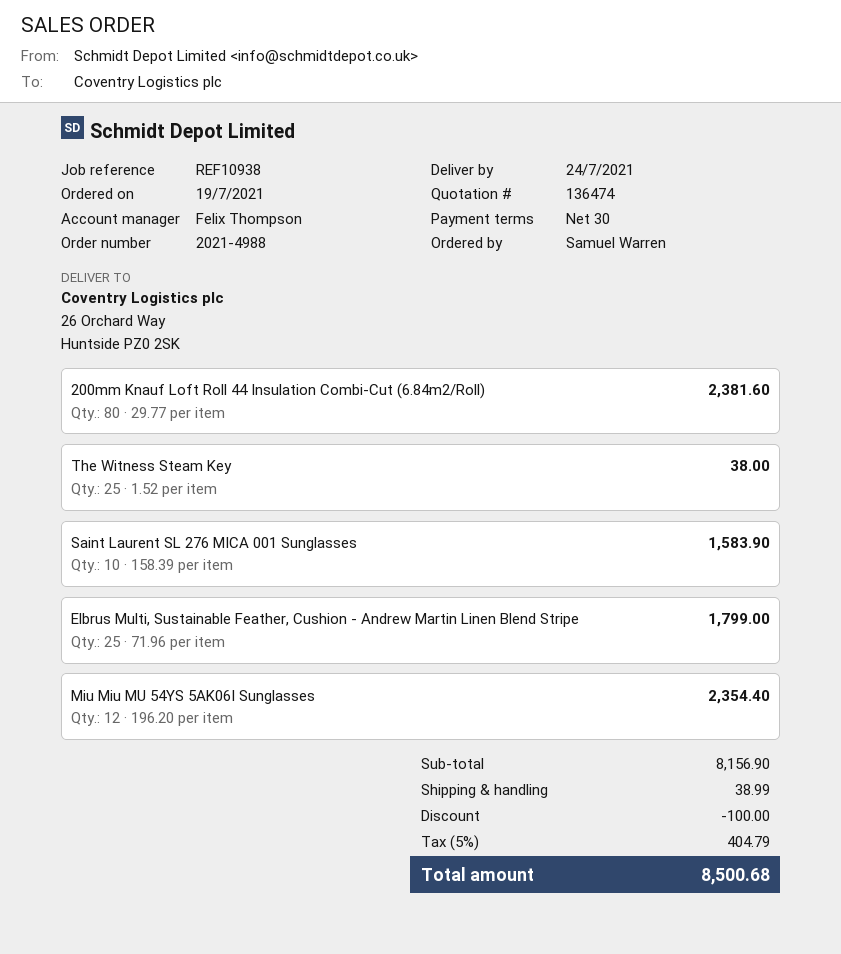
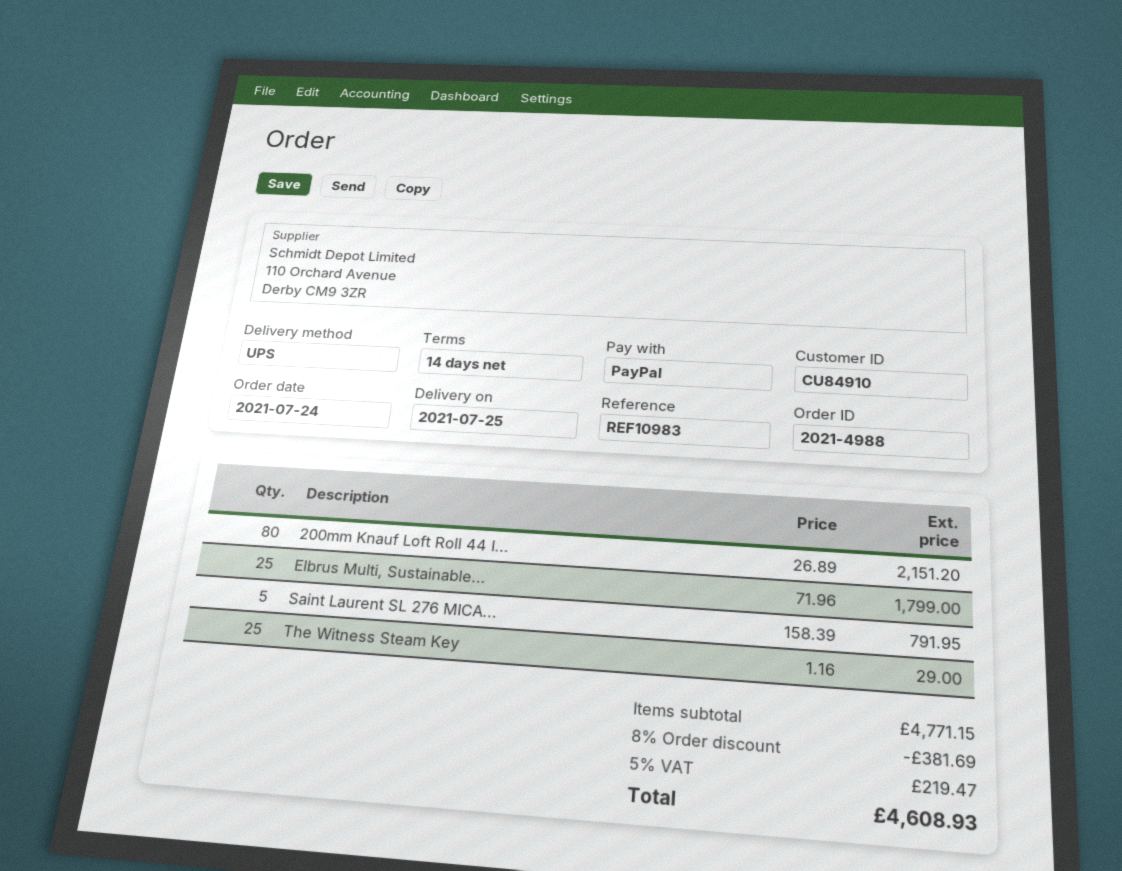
order date: 2021-07-19 -> 2021-07-24
delivery date: 2021-07-24 -> 2021-07-25
payment terms: 30 days -> 14 days
reference: REF10938 -> REF10983
200mm Knauf Loft Roll 44 Insulation Combi-Cut (6.84m2/Roll): 80 x 29.77 = 2381.60 -> 80 x 26.89 = 2151.20
The Witness Steam Key: 25 x 1.52 = 38.00 -> 25 x 1.16 = 29.00
Saint Laurent SL 276 MICA 001 Sunglasses: 10 x 158.39 = 1583.90 -> 5 x 158.39 = 791.95
Miu Miu MU 54YS 5AK06I Sunglasses: 12 x 196.20 = 2354.40 -> none
subtotal: 8156.90 -> 4771.15
discount: 100.00 -> 381.69
shipping: 38.99 -> none
tax: 5% = 404.79 -> 5% = 219.47
total: 8500.68 -> 4608.93

